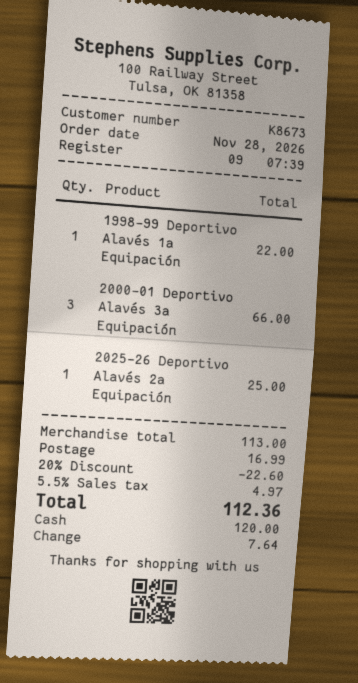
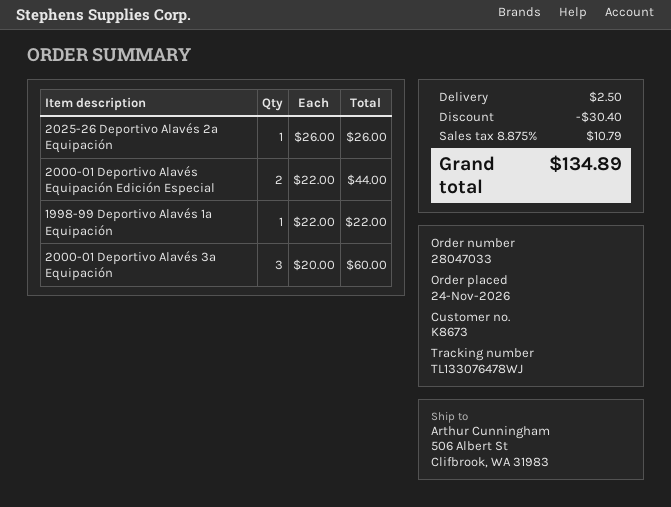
order date: 2026-11-28 -> 2026-11-24
2000-01 Deportivo Alavés 3a Equipación: 3 for 66.00 -> 3 for 60.00
2025-26 Deportivo Alavés 2a Equipación: 1 for 25.00 -> 1 for 26.00
2000-01 Deportivo Alavés Equipación Edición Especial: none -> 2 for 44.00
discount: 22.60 -> 30.40
shipping: 16.99 -> 2.50
tax: 5.5% = 4.97 -> 8.875% = 10.79
total: 112.36 -> 134.89

